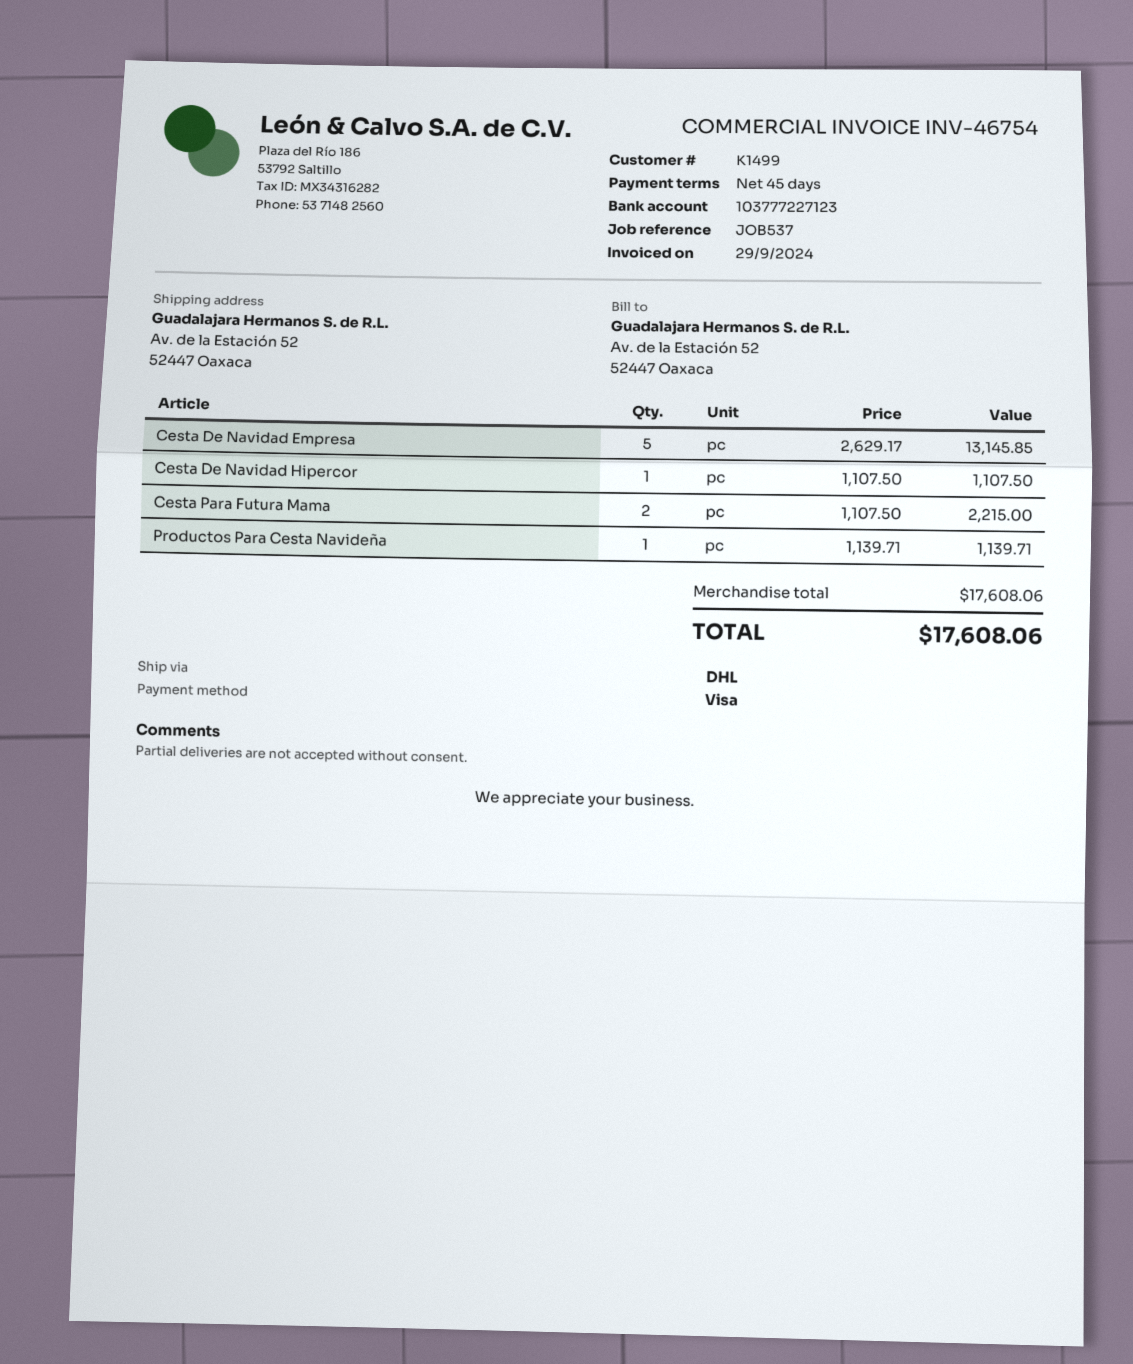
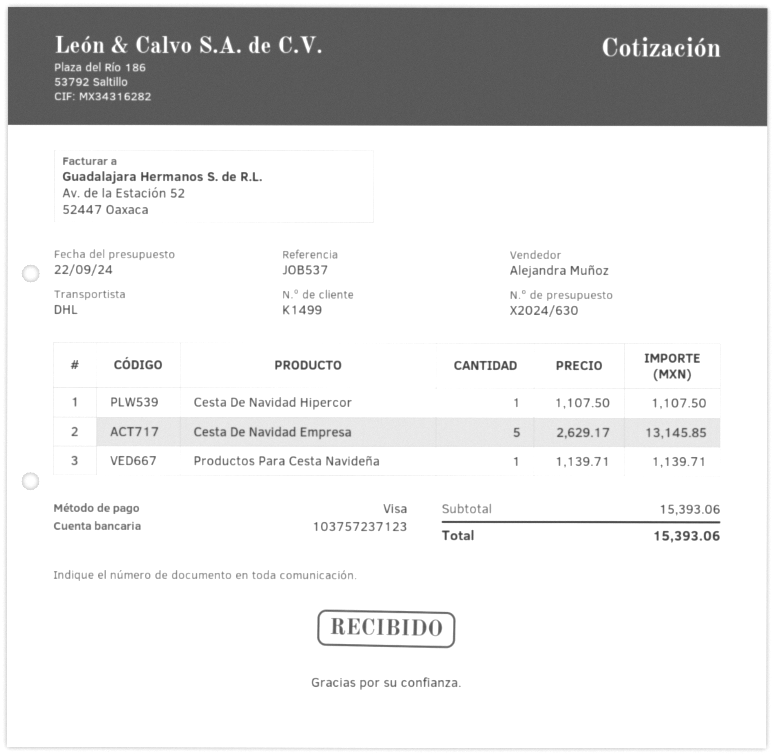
bank account: 103777227123 -> 103757237123
Cesta Para Futura Mama: 2 x 1107.50 = 2215.00 -> none
subtotal: 17608.06 -> 15393.06
total: 17608.06 -> 15393.06

